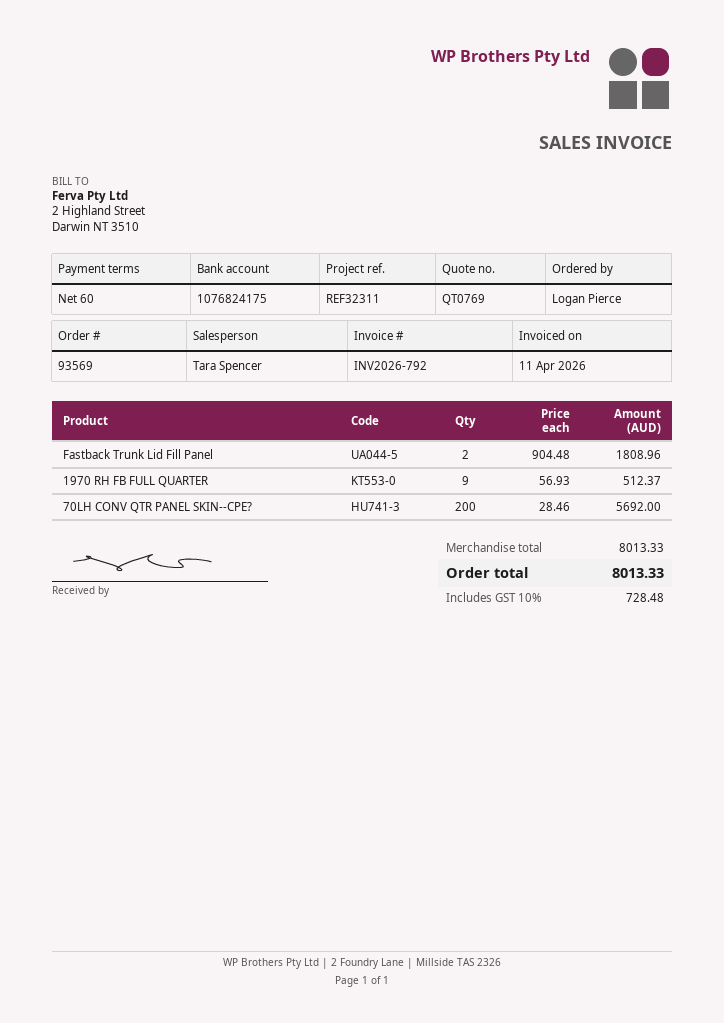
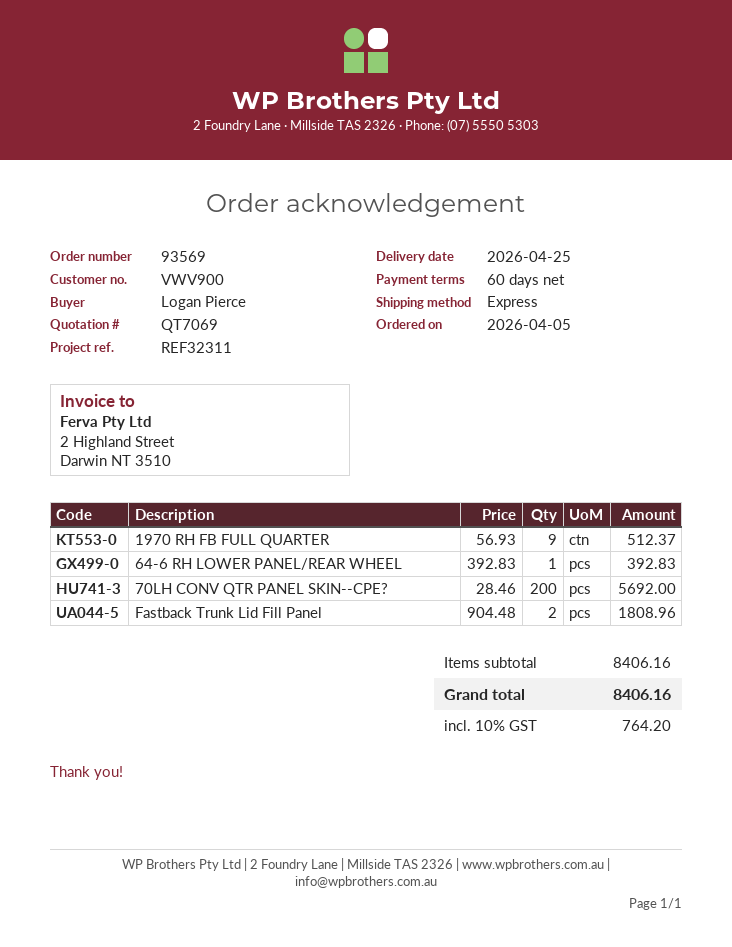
quote number: QT0769 -> QT7069
64-6 RH LOWER PANEL/REAR WHEEL: none -> 1 x 392.83 = 392.83
subtotal: 8013.33 -> 8406.16
tax: 10% = 728.48 -> 10% = 764.20
total: 8013.33 -> 8406.16

